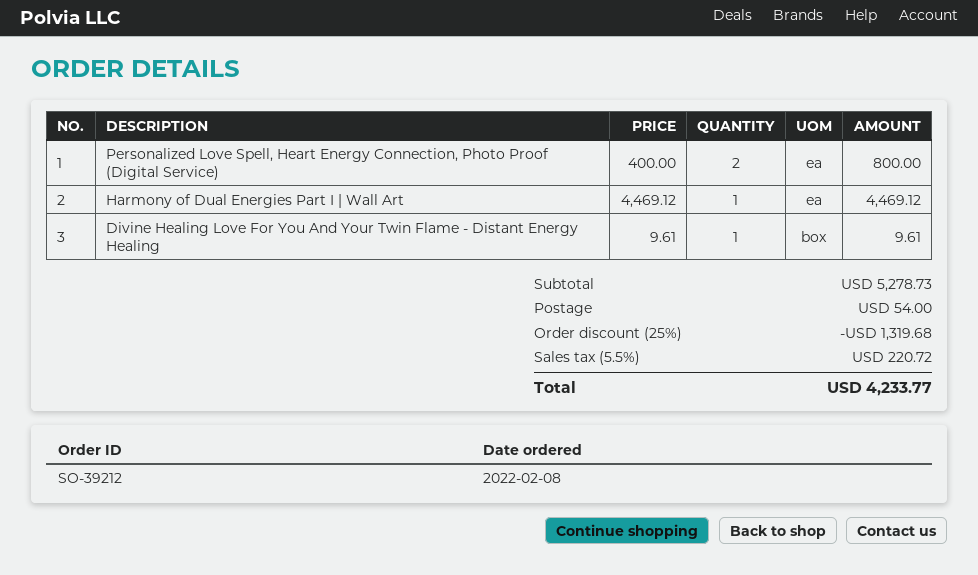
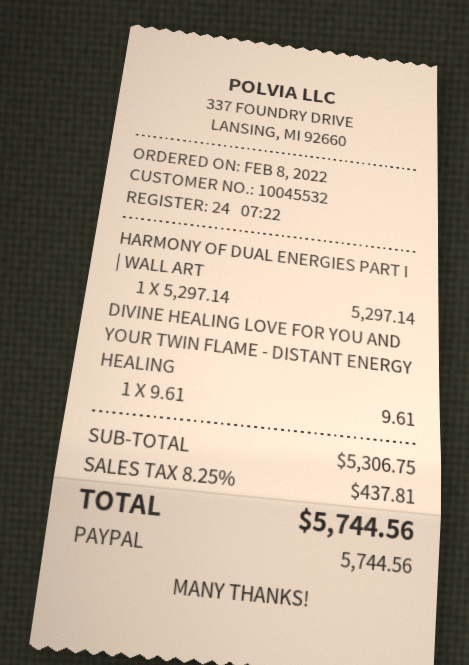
Personalized Love Spell, Heart Energy Connection, Photo Proof (Digital Service): 2 x 400.00 = 800.00 -> none
Harmony of Dual Energies Part I | Wall Art: 1 x 4469.12 = 4469.12 -> 1 x 5297.14 = 5297.14
subtotal: 5278.73 -> 5306.75
discount: 25% = 1319.68 -> none
shipping: 54.00 -> none
tax: 5.5% = 220.72 -> 8.25% = 437.81
total: 4233.77 -> 5744.56

